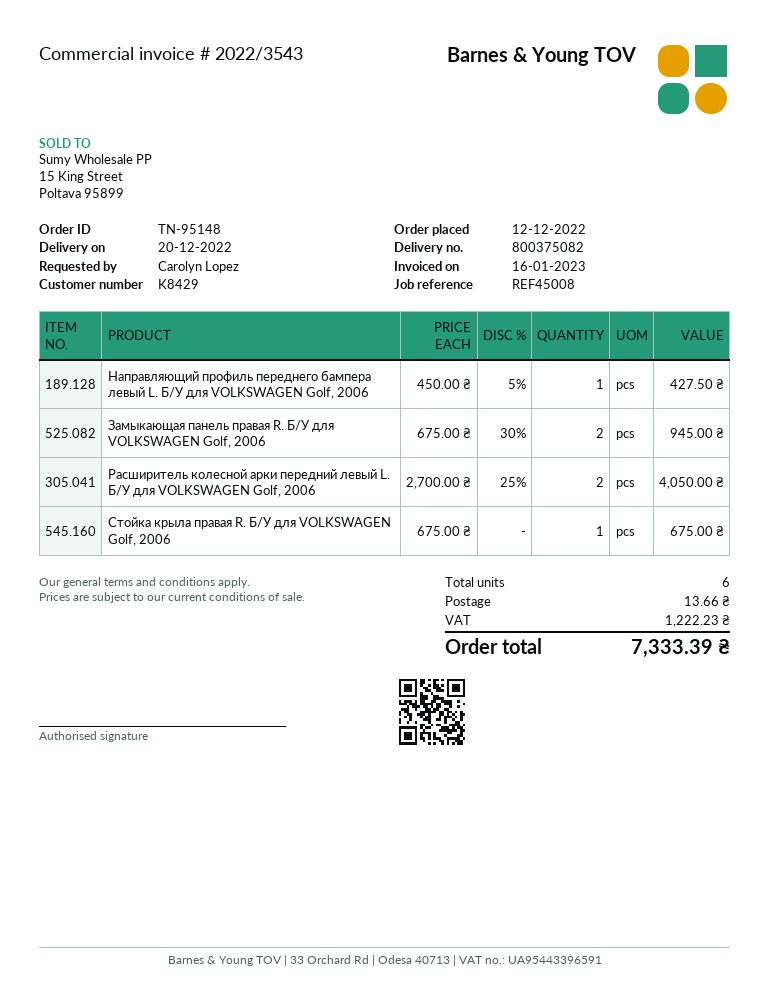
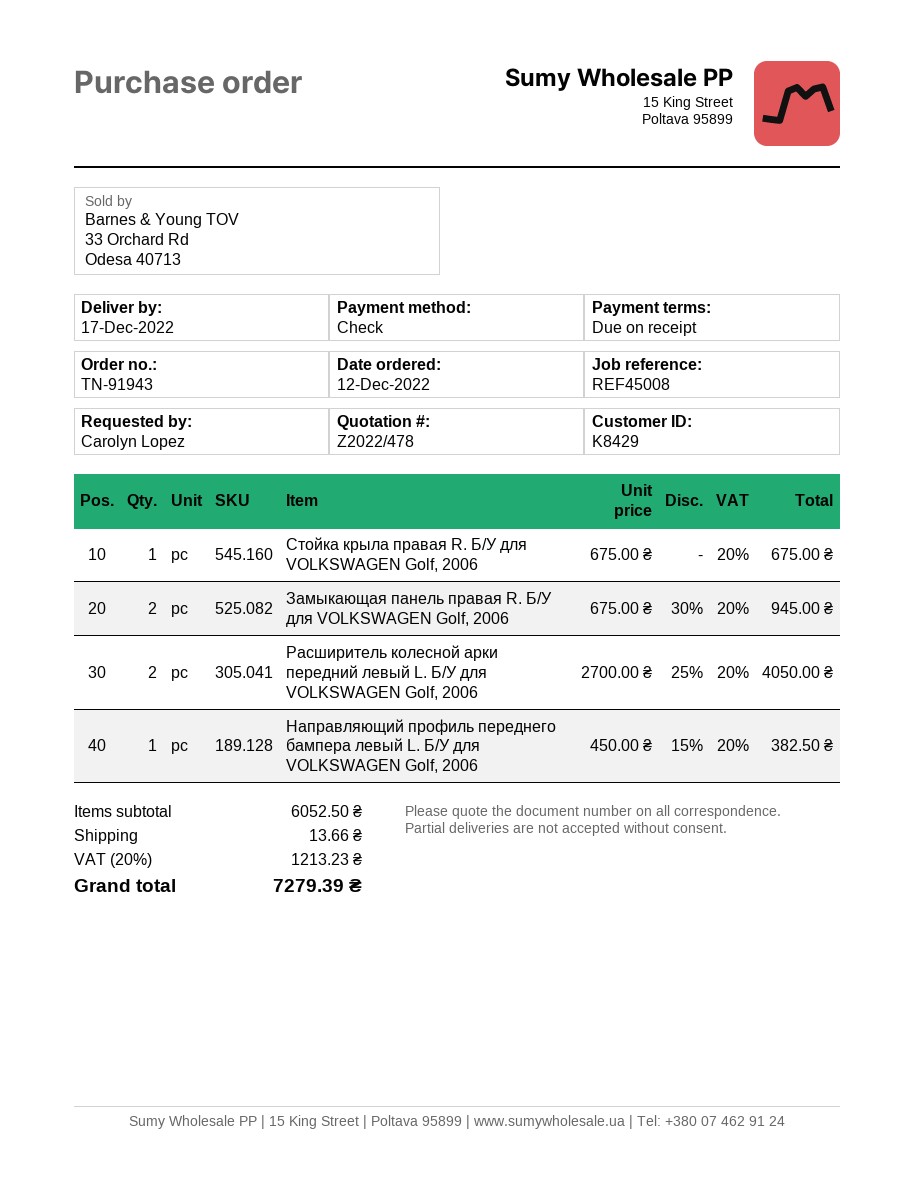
order number: TN-95148 -> TN-91943
delivery date: 2022-12-20 -> 2022-12-17
Направляющий профиль переднего бампера левый L. Б/У для VOLKSWAGEN Golf, 2006: 1 x 450.00 - 5% = 427.50 -> 1 x 450.00 - 15% = 382.50
tax: 1222.23 -> 1213.23
total: 7333.39 -> 7279.39

